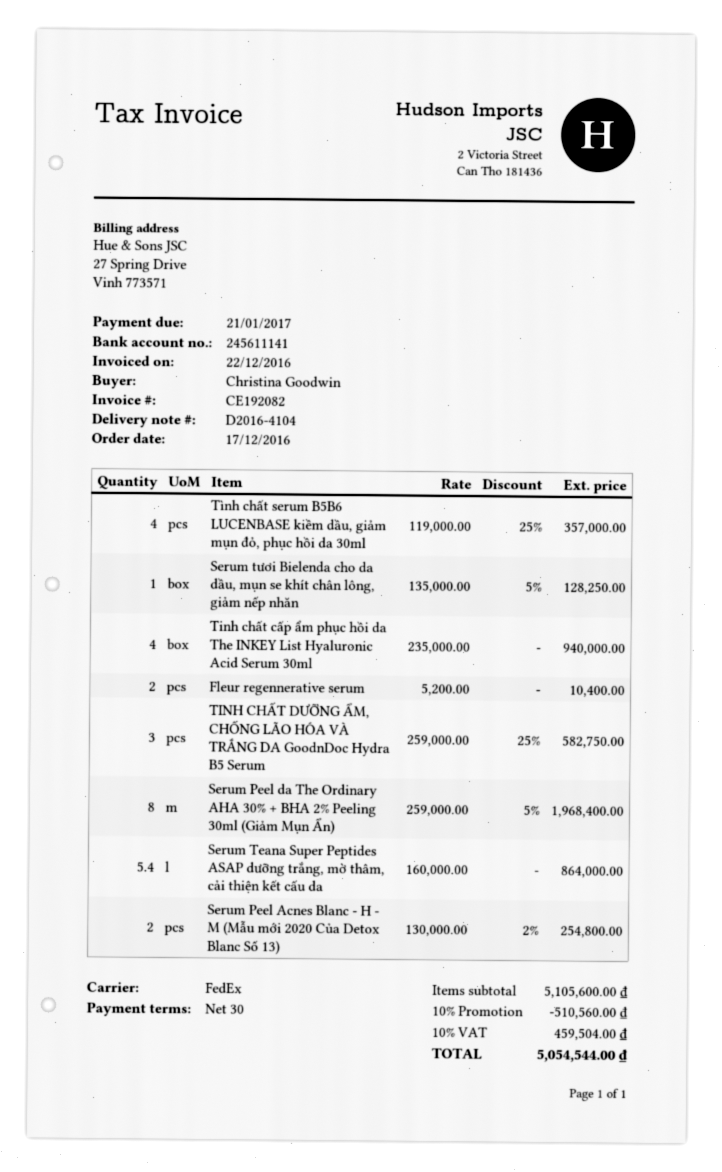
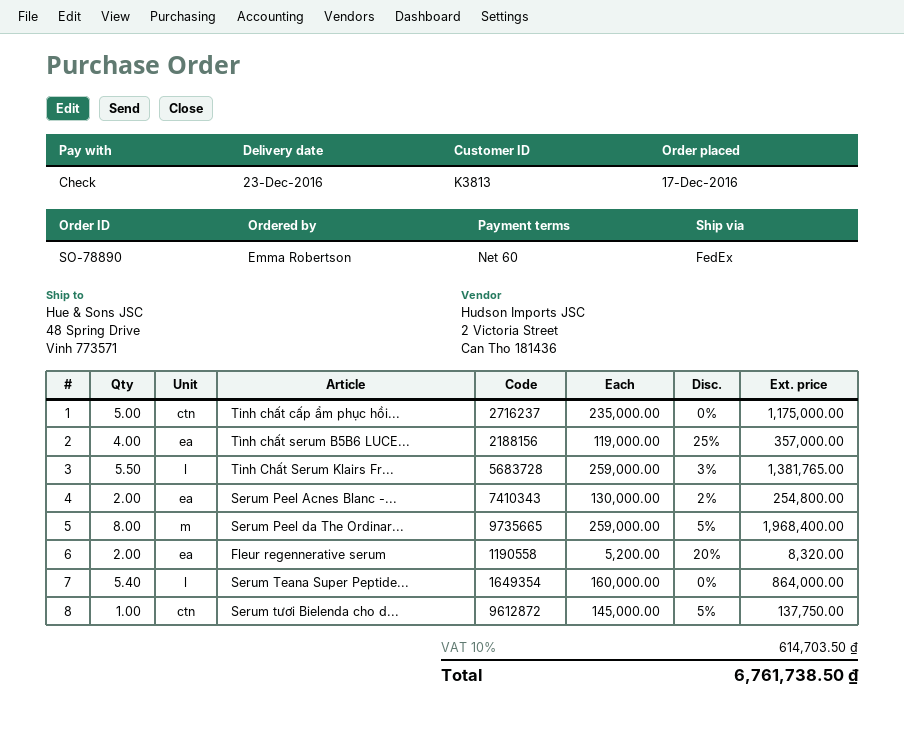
payment terms: 30 days -> 60 days
ordered by: Christina Goodwin -> Emma Robertson
Serum tươi Bielenda cho da dầu, mụn se khít chân lông, giảm nếp nhăn: 1 x 135000.00 - 5% = 128250.00 -> 1 x 145000.00 - 5% = 137750.00
Tinh chất cấp ẩm phục hồi da The INKEY List Hyaluronic Acid Serum 30ml: 4 x 235000.00 = 940000.00 -> 5 x 235000.00 = 1175000.00
Fleur regennerative serum: 2 x 5200.00 = 10400.00 -> 2 x 5200.00 - 20% = 8320.00
TINH CHẤT DƯỠNG ẨM, CHỐNG LÃO HÓA VÀ TRẮNG DA GoodnDoc Hydra B5 Serum: 3 x 259000.00 - 25% = 582750.00 -> none
Tinh Chất Serum Klairs Fr...: none -> 5.5 x 259000.00 - 3% = 1381765.00
discount: 10% = 510560.00 -> none
tax: 10% = 459504.00 -> 10% = 614703.50
total: 5054544.00 -> 6761738.50

